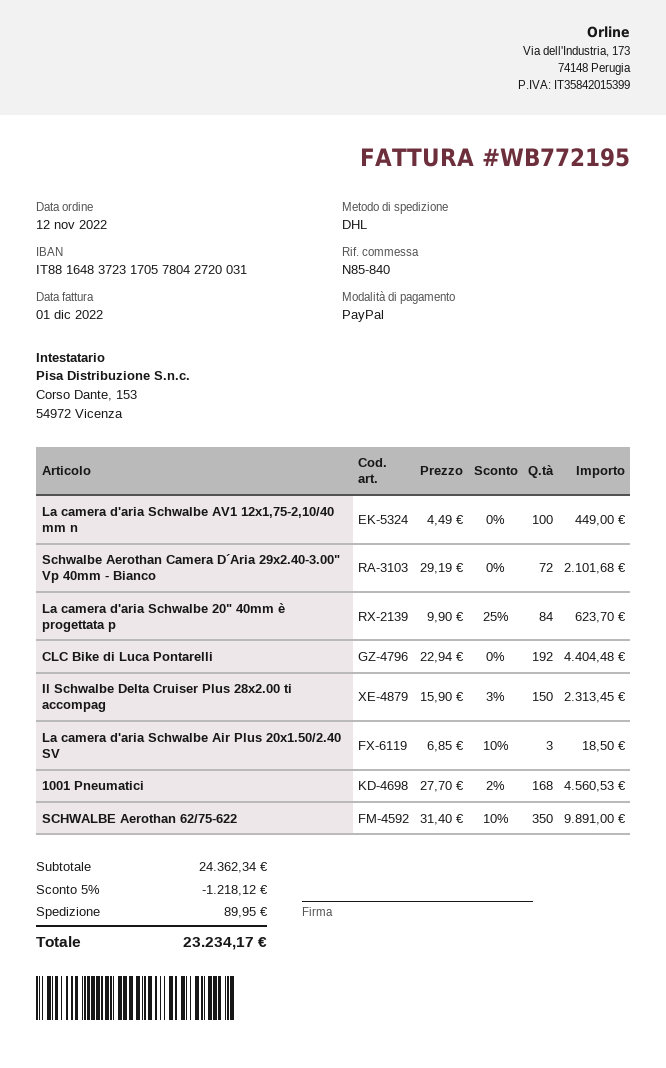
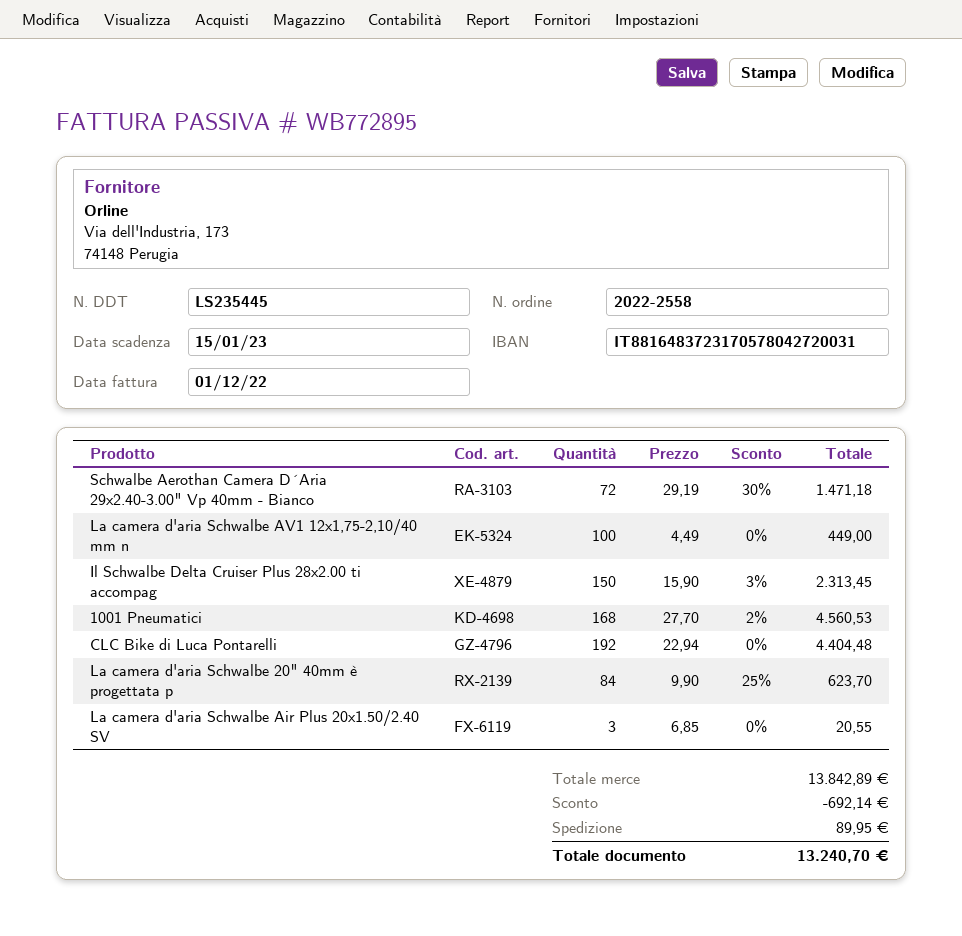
invoice number: WB772195 -> WB772895
Schwalbe Aerothan Camera D´Aria 29x2.40-3.00" Vp 40mm - Bianco: 72 x 29.19 = 2101.68 -> 72 x 29.19 - 30% = 1471.18
La camera d'aria Schwalbe Air Plus 20x1.50/2.40 SV: 3 x 6.85 - 10% = 18.50 -> 3 x 6.85 = 20.55
SCHWALBE Aerothan 62/75-622: 350 x 31.40 - 10% = 9891.00 -> none
subtotal: 24362.34 -> 13842.89
discount: 1218.12 -> 692.14
total: 23234.17 -> 13240.70

